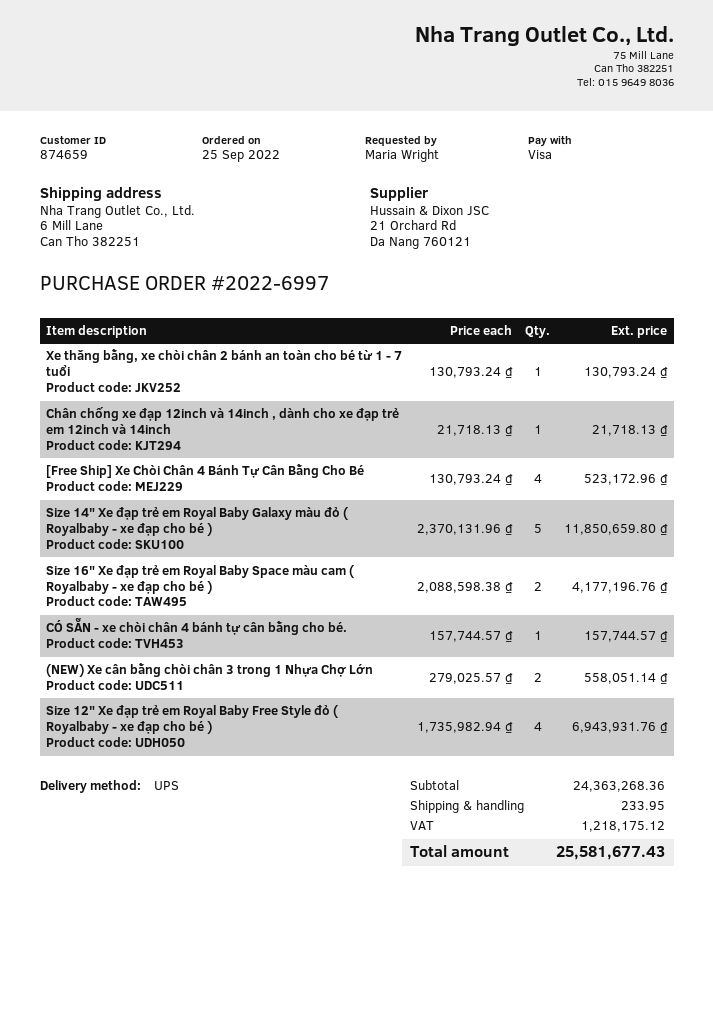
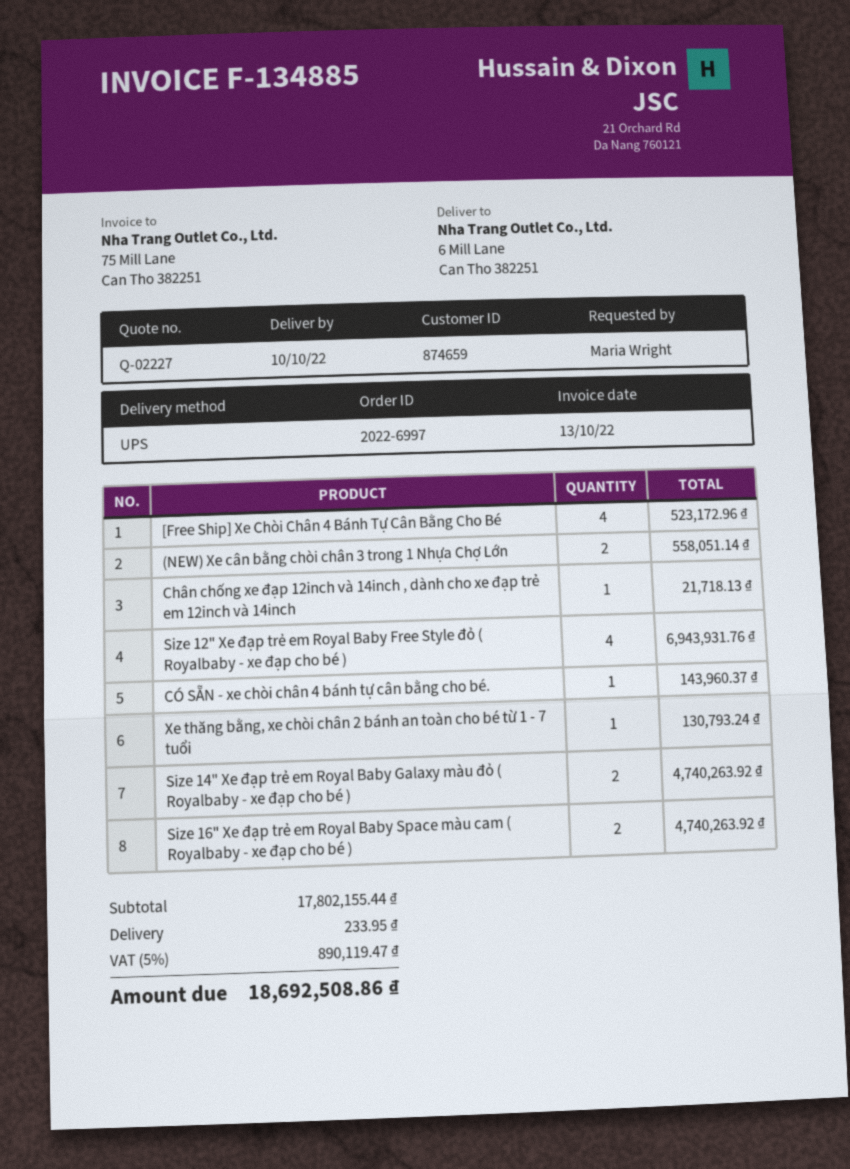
Size 14" Xe đạp trẻ em Royal Baby Galaxy màu đỏ ( Royalbaby - xe đạp cho bé ): 5 for 11850659.80 -> 2 for 4740263.92
Size 16" Xe đạp trẻ em Royal Baby Space màu cam ( Royalbaby - xe đạp cho bé ): 2 for 4177196.76 -> 2 for 4740263.92
CÓ SẴN - xe chòi chân 4 bánh tự cân bằng cho bé.: 1 for 157744.57 -> 1 for 143960.37
subtotal: 24363268.36 -> 17802155.44
tax: 1218175.12 -> 890119.47
total: 25581677.43 -> 18692508.86

